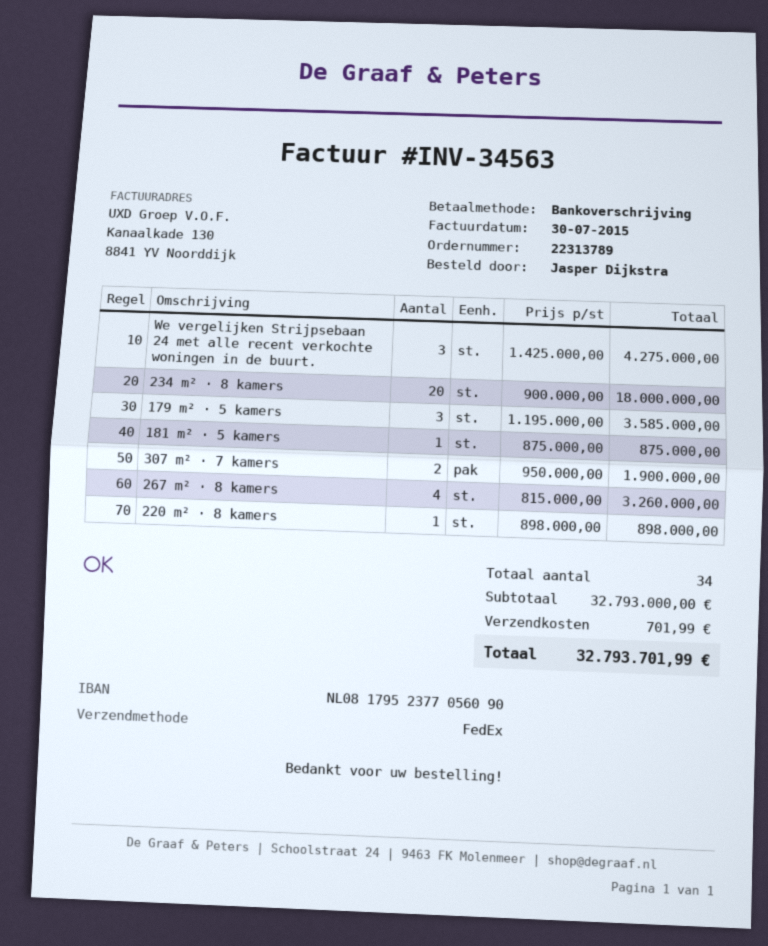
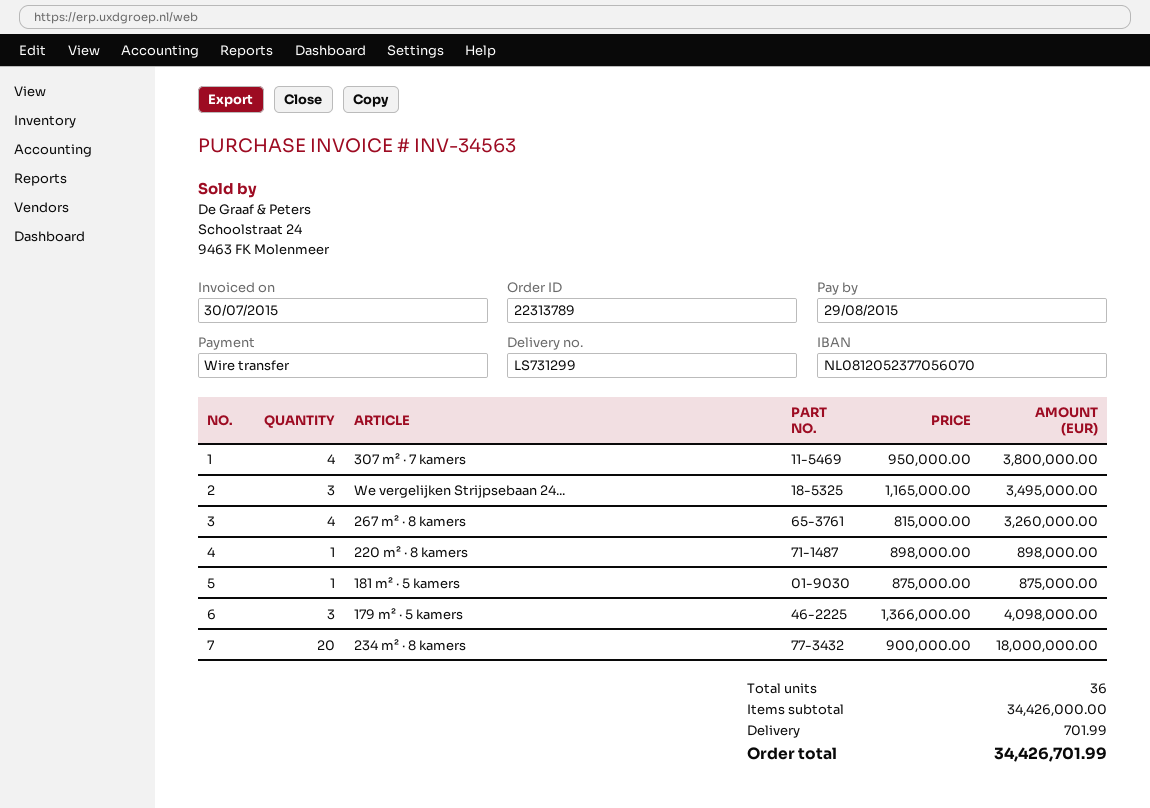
bank account: NL0817952377056090 -> NL0812052377056070
We vergelijken Strijpsebaan 24 met alle recent verkochte woningen in de buurt.: 3 x 1425000.00 = 4275000.00 -> 3 x 1165000.00 = 3495000.00
179 m² · 5 kamers: 3 x 1195000.00 = 3585000.00 -> 3 x 1366000.00 = 4098000.00
307 m² · 7 kamers: 2 x 950000.00 = 1900000.00 -> 4 x 950000.00 = 3800000.00
total quantity: 34 -> 36
subtotal: 32793000.00 -> 34426000.00
total: 32793701.99 -> 34426701.99

